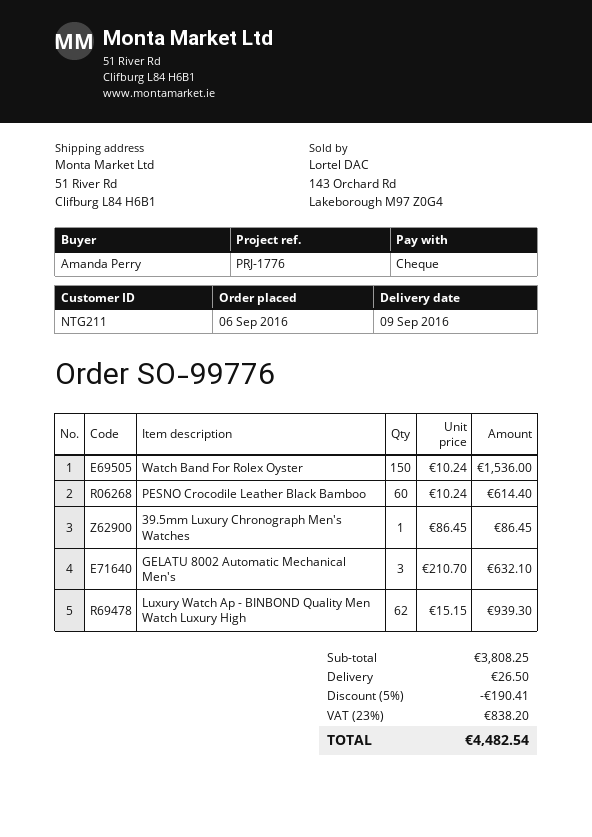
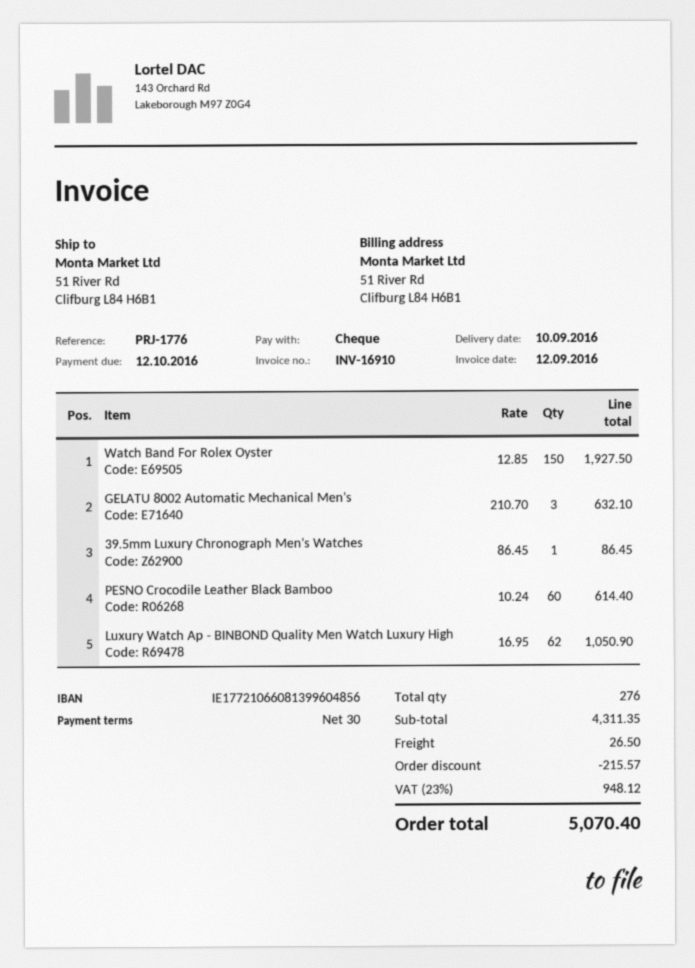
delivery date: 2016-09-09 -> 2016-09-10
Watch Band For Rolex Oyster: 150 x 10.24 = 1536.00 -> 150 x 12.85 = 1927.50
Luxury Watch Ap - BINBOND Quality Men Watch Luxury High: 62 x 15.15 = 939.30 -> 62 x 16.95 = 1050.90
subtotal: 3808.25 -> 4311.35
discount: 190.41 -> 215.57
tax: 23% = 838.20 -> 23% = 948.12
total: 4482.54 -> 5070.40

